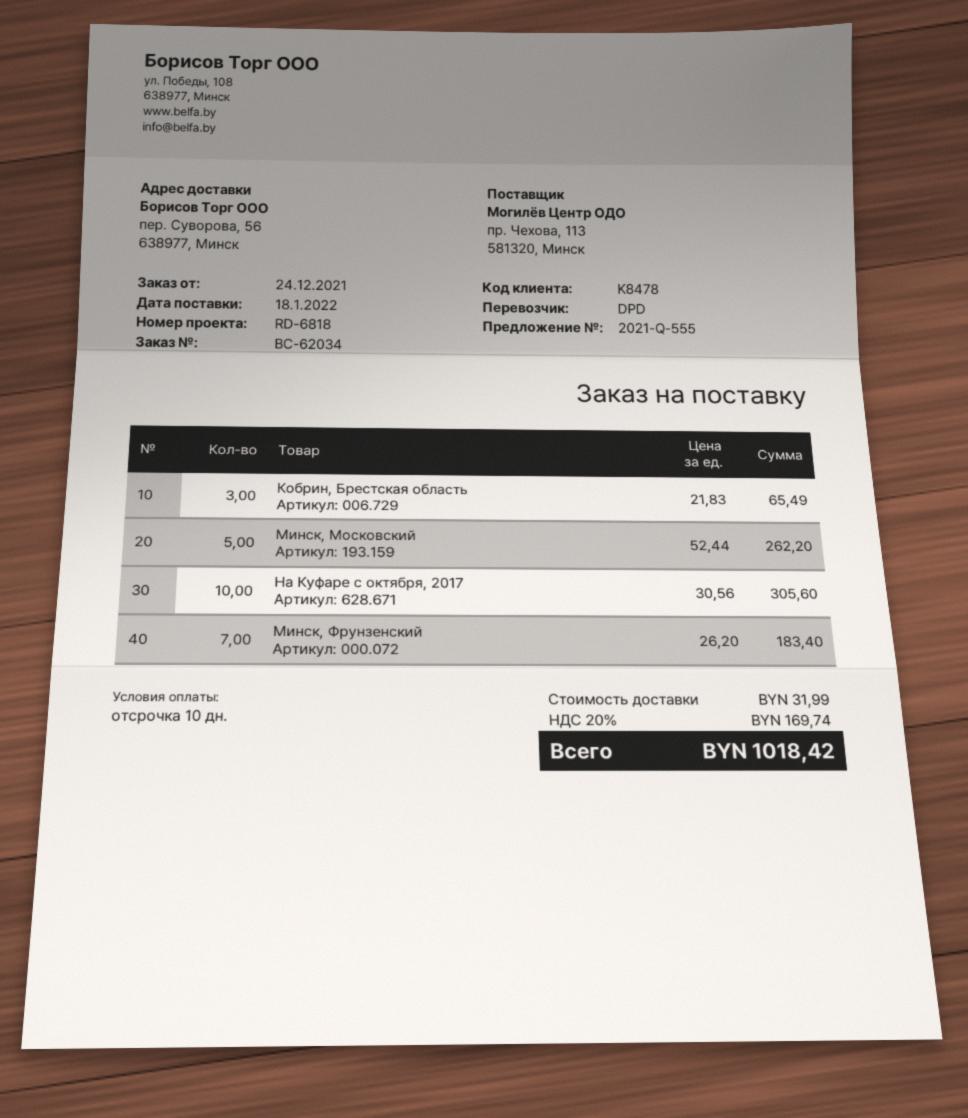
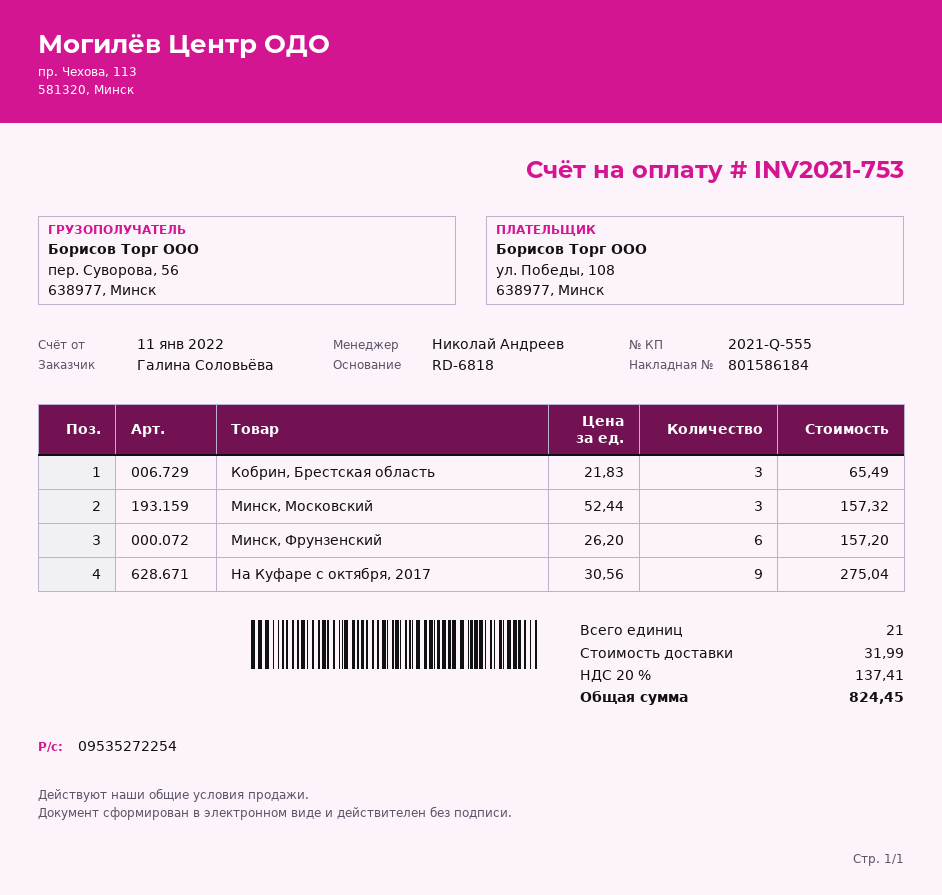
Минск, Московский: 5 x 52.44 = 262.20 -> 3 x 52.44 = 157.32
На Куфаре с октября, 2017: 10 x 30.56 = 305.60 -> 9 x 30.56 = 275.04
Минск, Фрунзенский: 7 x 26.20 = 183.40 -> 6 x 26.20 = 157.20
tax: 20% = 169.74 -> 20% = 137.41
total: 1018.42 -> 824.45

